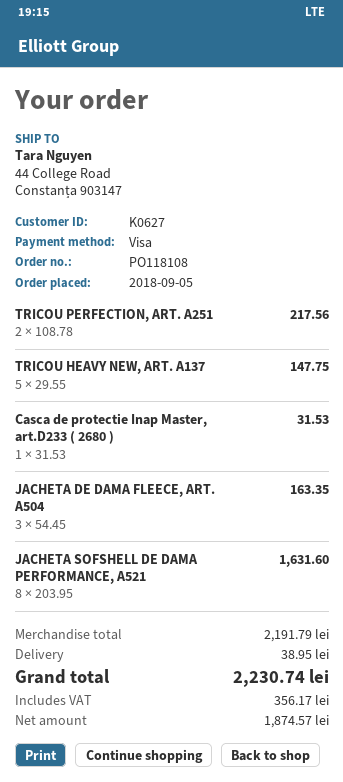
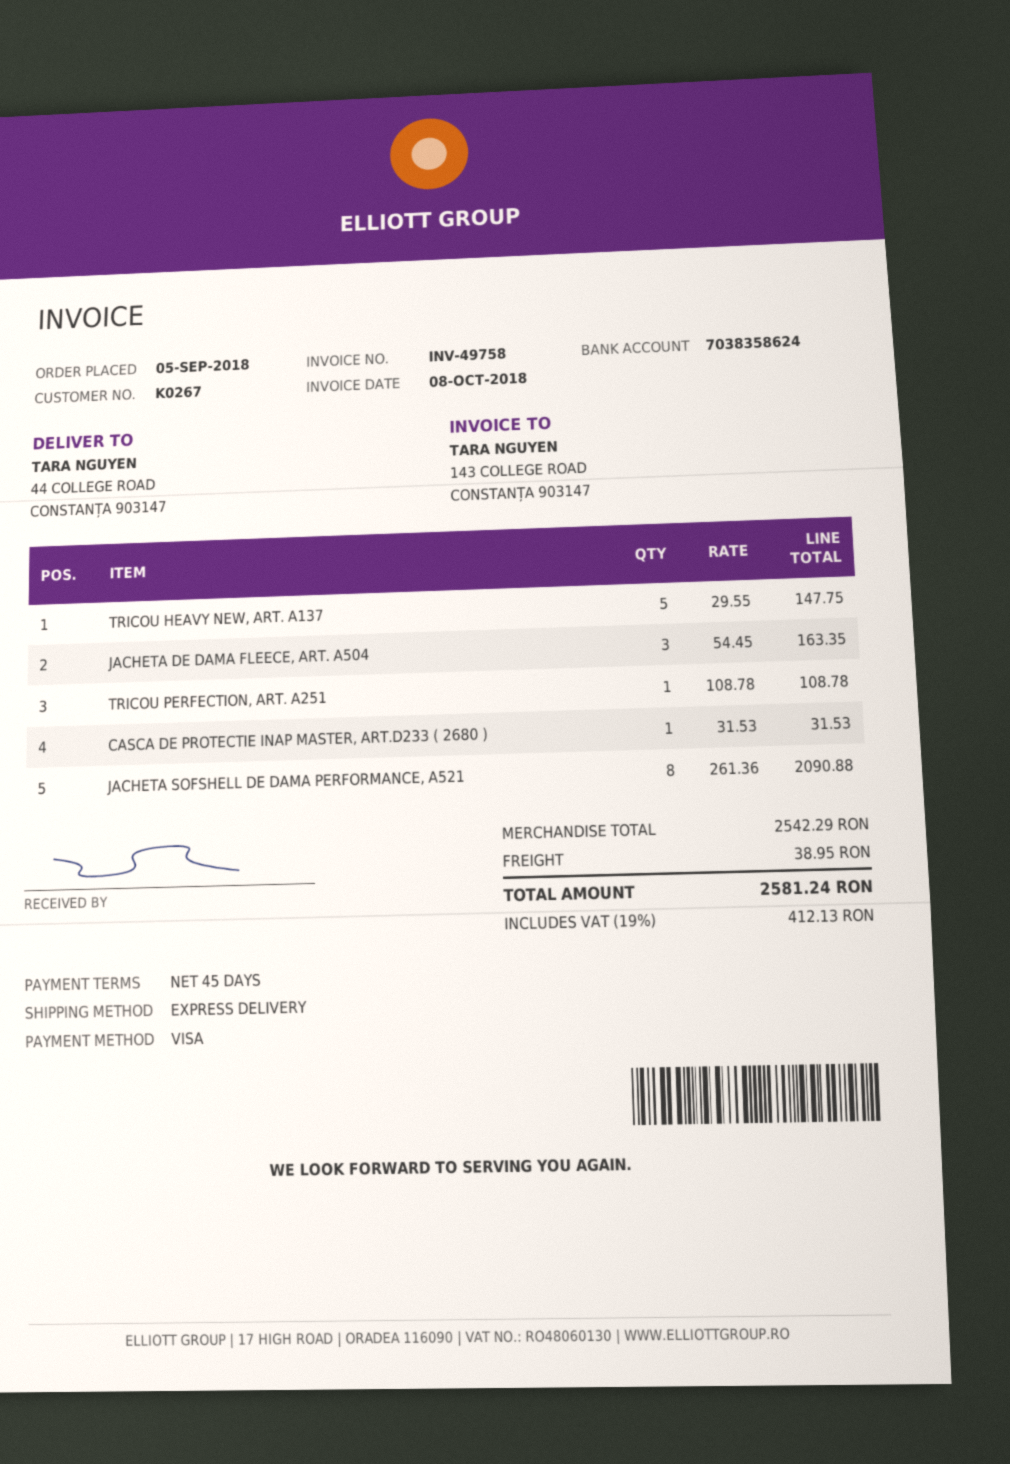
customer number: K0627 -> K0267
TRICOU PERFECTION, ART. A251: 2 x 108.78 = 217.56 -> 1 x 108.78 = 108.78
JACHETA SOFSHELL DE DAMA PERFORMANCE, A521: 8 x 203.95 = 1631.60 -> 8 x 261.36 = 2090.88
subtotal: 2191.79 -> 2542.29
tax: 356.17 -> 412.13
total: 2230.74 -> 2581.24

